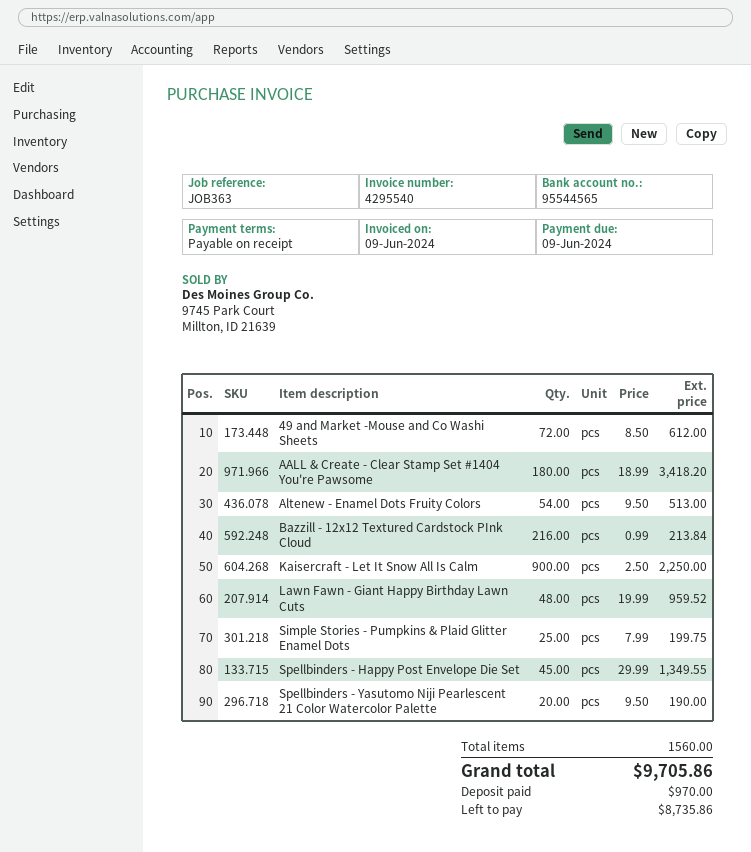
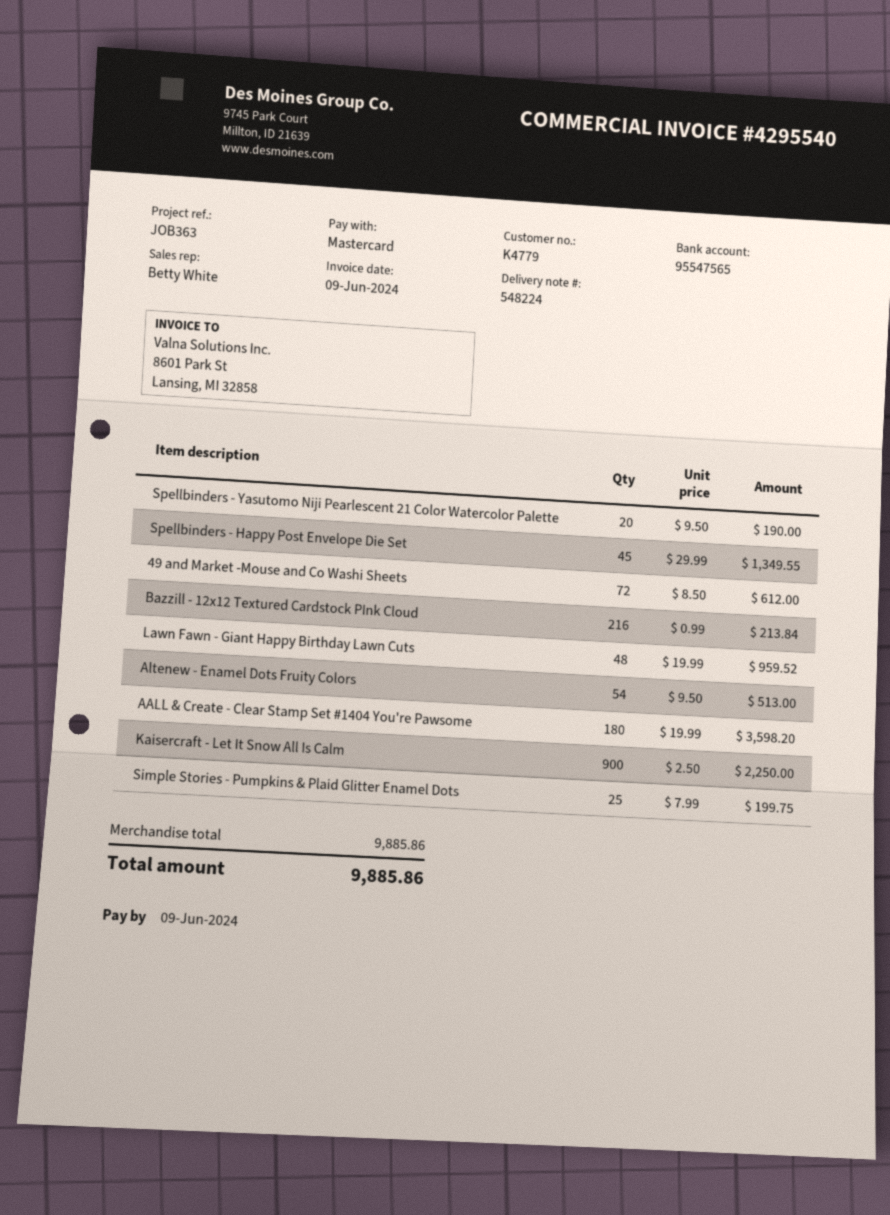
bank account: 95544565 -> 95547565
AALL & Create - Clear Stamp Set #1404 You're Pawsome: 180 x 18.99 = 3418.20 -> 180 x 19.99 = 3598.20
total: 9705.86 -> 9885.86

